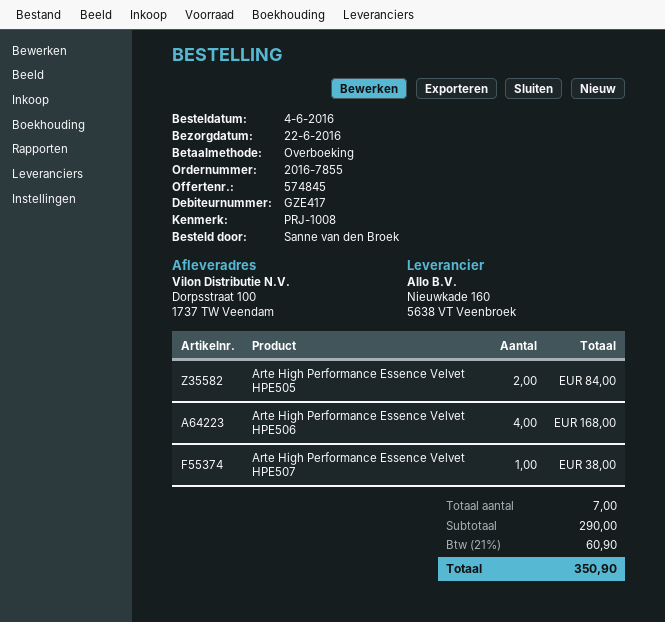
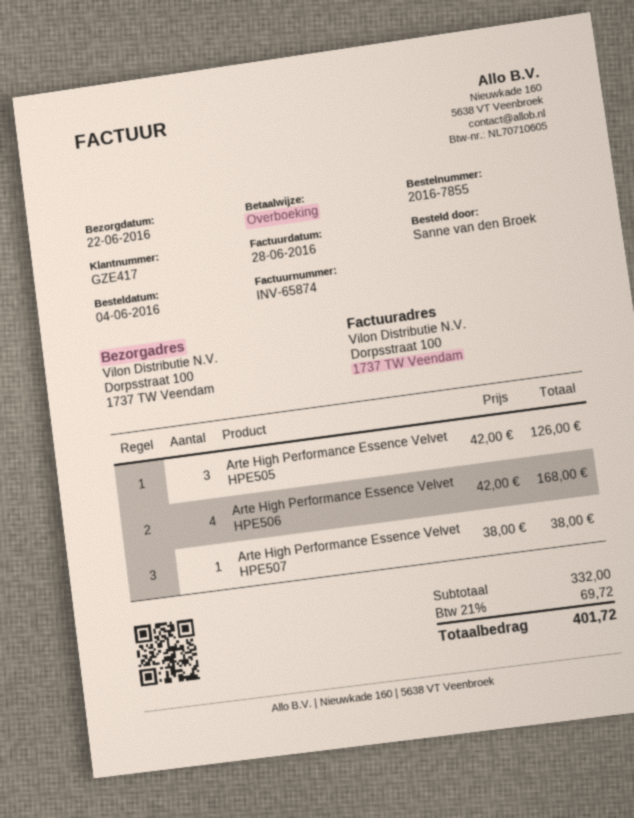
Arte High Performance Essence Velvet HPE505: 2 for 84.00 -> 3 for 126.00
subtotal: 290.00 -> 332.00
tax: 21% = 60.90 -> 21% = 69.72
total: 350.90 -> 401.72

